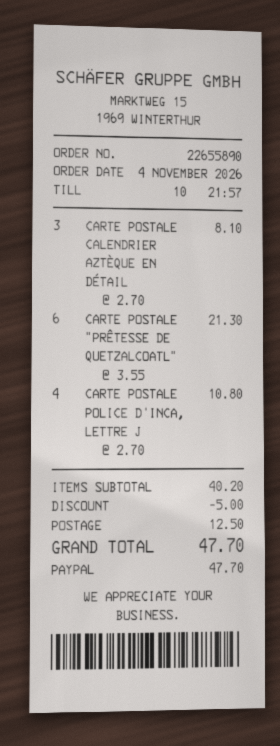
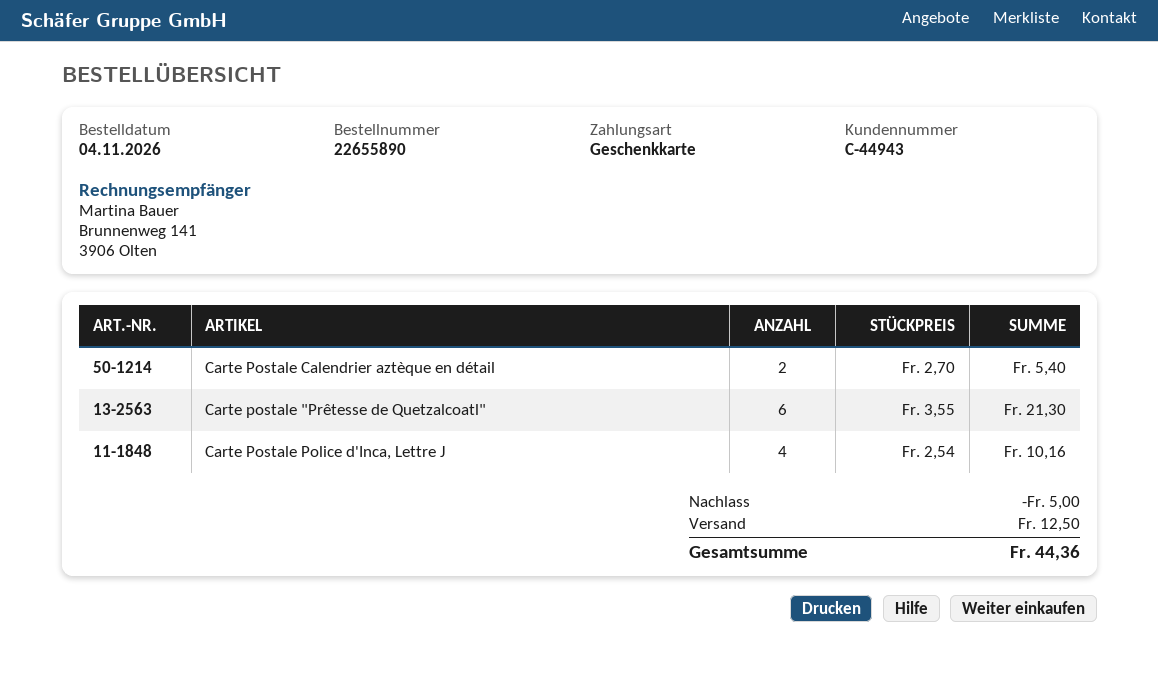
payment method: PayPal -> gift card
CARTE POSTALE CALENDRIER AZTÈQUE EN DÉTAIL: 3 x 2.70 = 8.10 -> 2 x 2.70 = 5.40
CARTE POSTALE POLICE D'INCA, LETTRE J: 4 x 2.70 = 10.80 -> 4 x 2.54 = 10.16
total: 47.70 -> 44.36

